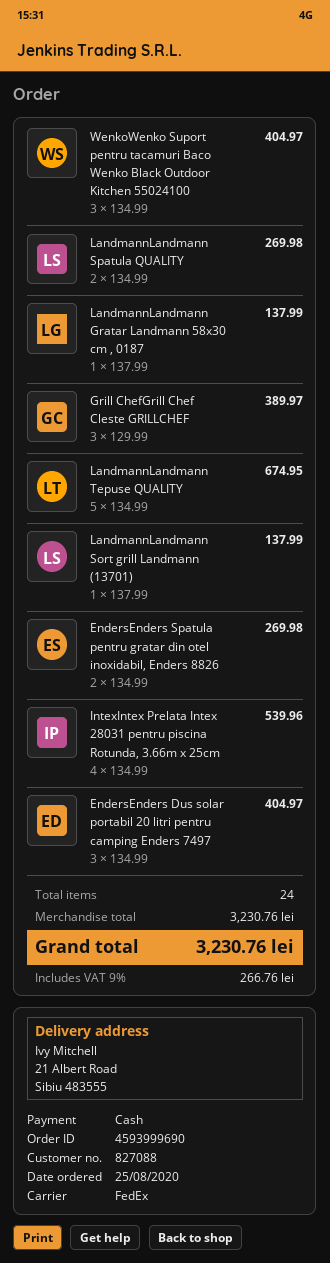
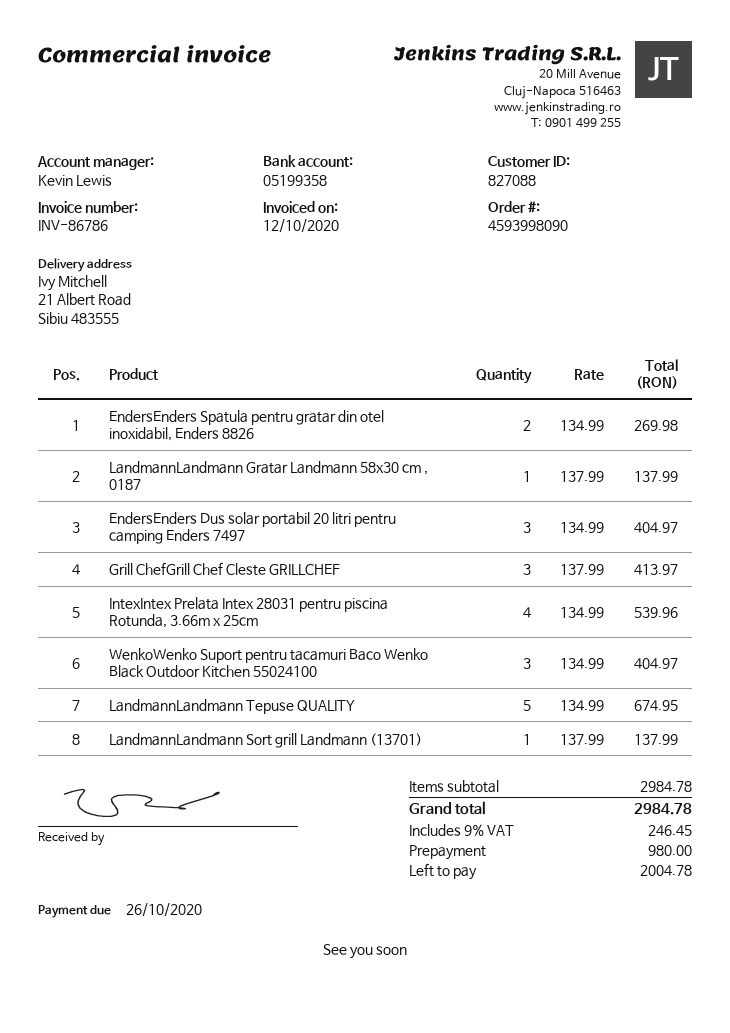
order number: 4593999690 -> 4593998090
LandmannLandmann Spatula QUALITY: 2 x 134.99 = 269.98 -> none
Grill ChefGrill Chef Cleste GRILLCHEF: 3 x 129.99 = 389.97 -> 3 x 137.99 = 413.97
subtotal: 3230.76 -> 2984.78
tax: 9% = 266.76 -> 9% = 246.45
total: 3230.76 -> 2984.78

